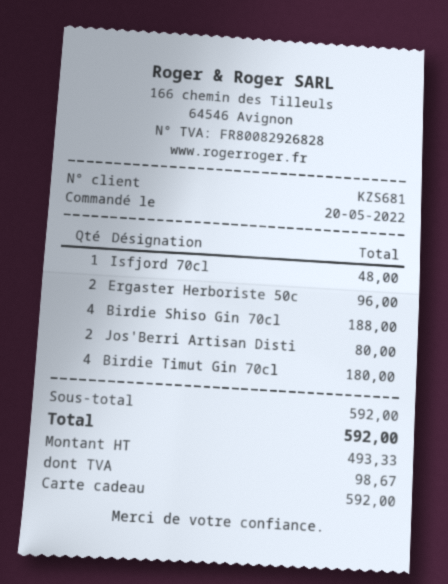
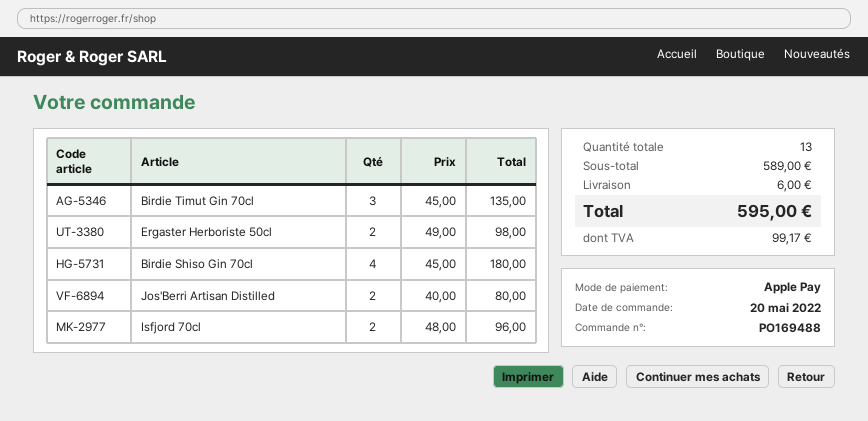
payment method: gift card -> Apple Pay
Isfjord 70cl: 1 for 48.00 -> 2 for 96.00
Ergaster Herboriste 50c: 2 for 96.00 -> 2 for 98.00
Birdie Shiso Gin 70cl: 4 for 188.00 -> 4 for 180.00
Birdie Timut Gin 70cl: 4 for 180.00 -> 3 for 135.00
subtotal: 592.00 -> 589.00
shipping: none -> 6.00
tax: 98.67 -> 99.17
total: 592.00 -> 595.00

